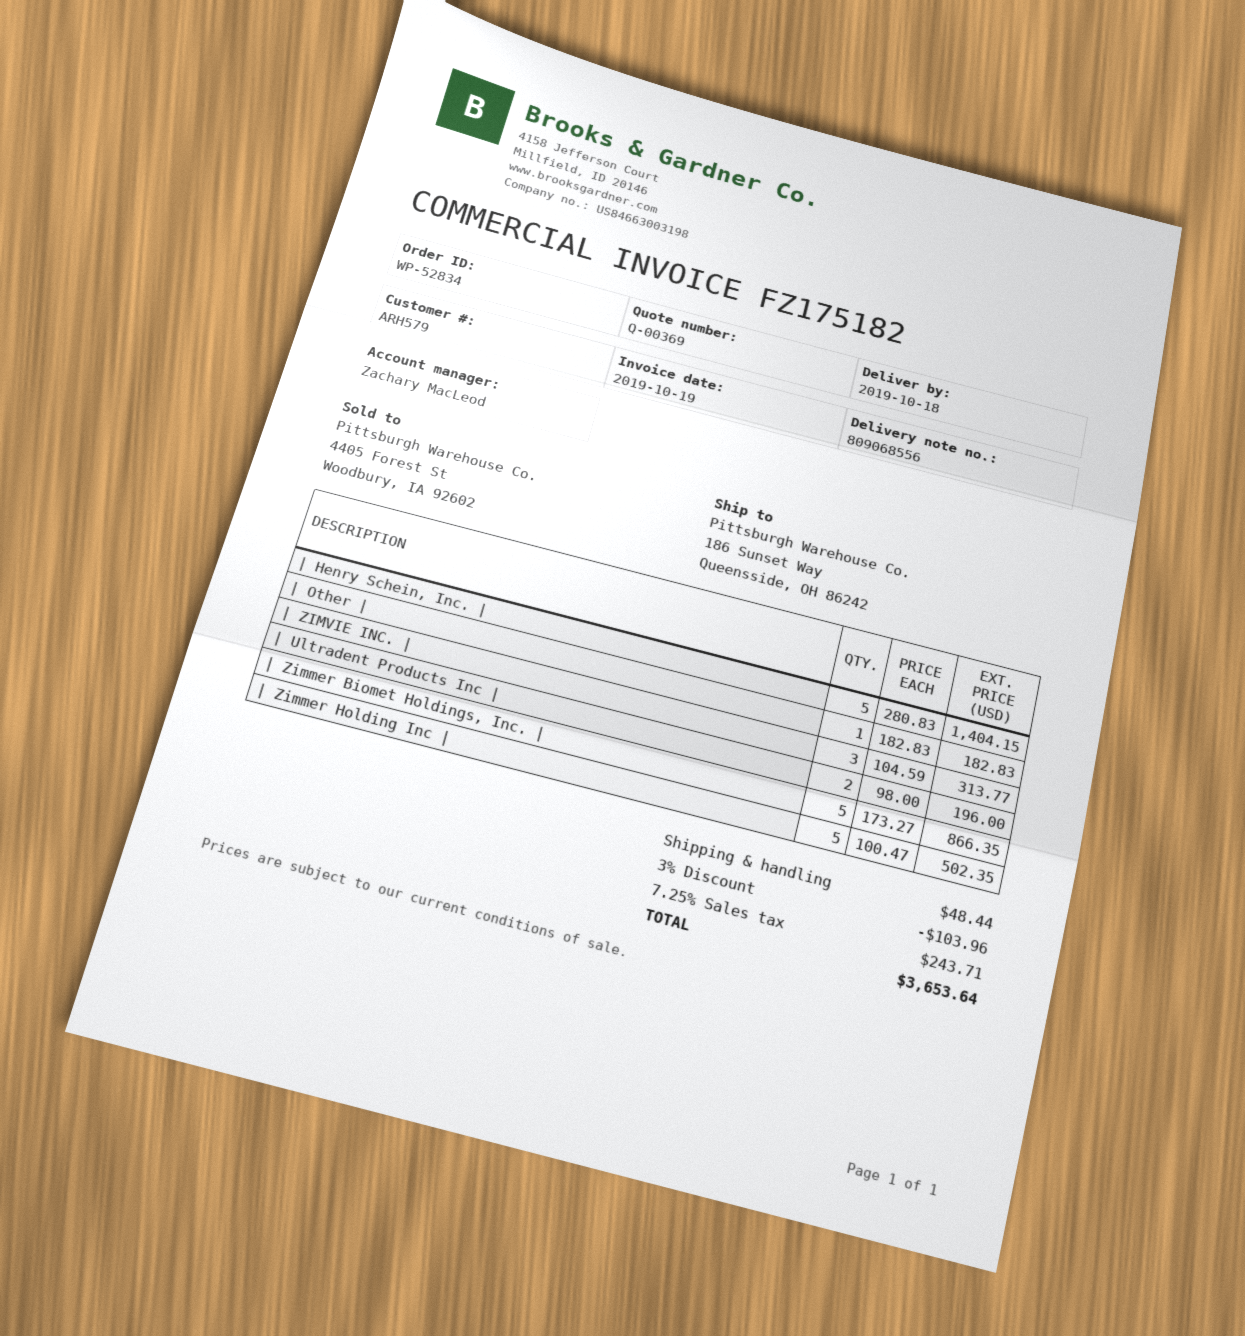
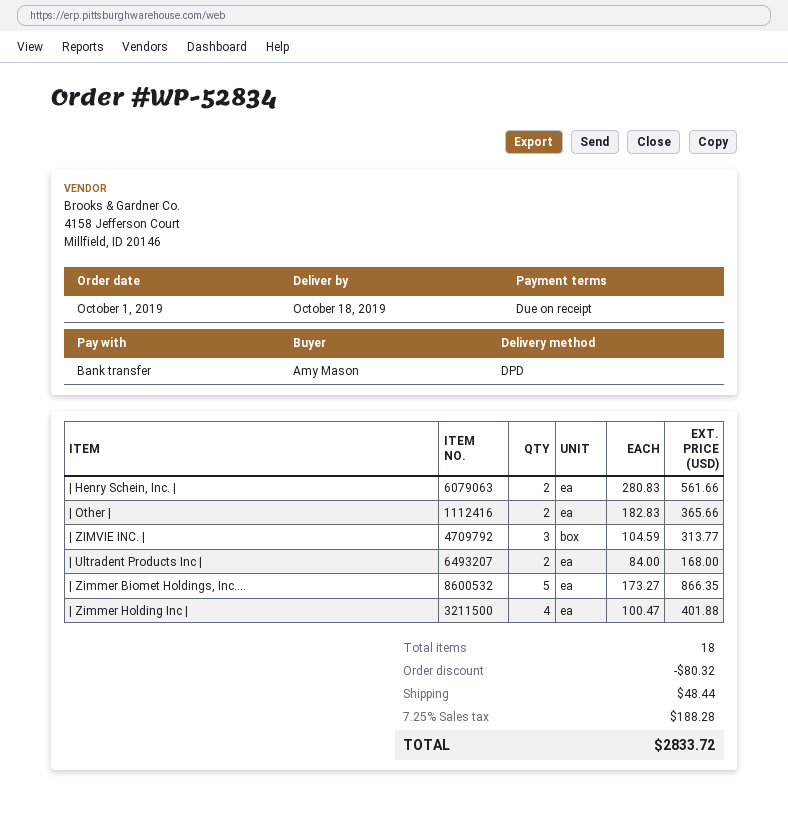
| Henry Schein, Inc. |: 5 x 280.83 = 1404.15 -> 2 x 280.83 = 561.66
| Other |: 1 x 182.83 = 182.83 -> 2 x 182.83 = 365.66
| Ultradent Products Inc |: 2 x 98.00 = 196.00 -> 2 x 84.00 = 168.00
| Zimmer Holding Inc |: 5 x 100.47 = 502.35 -> 4 x 100.47 = 401.88
discount: 103.96 -> 80.32
tax: 7.25% = 243.71 -> 7.25% = 188.28
total: 3653.64 -> 2833.72

